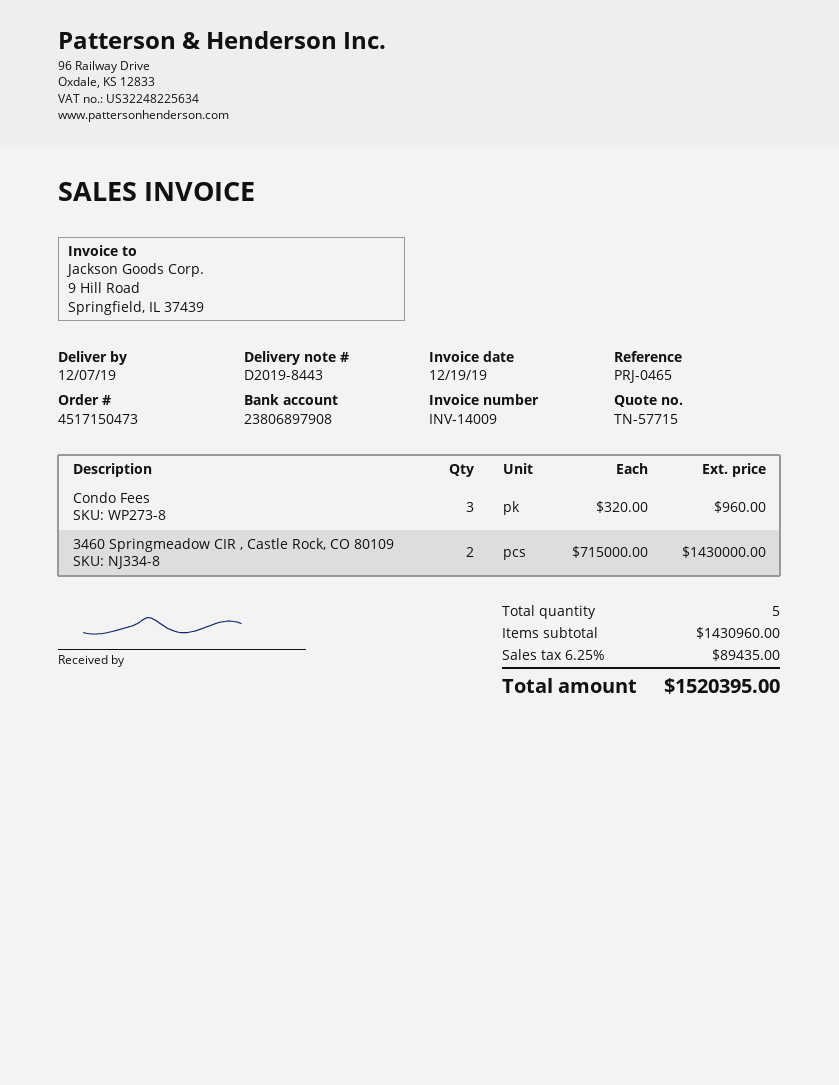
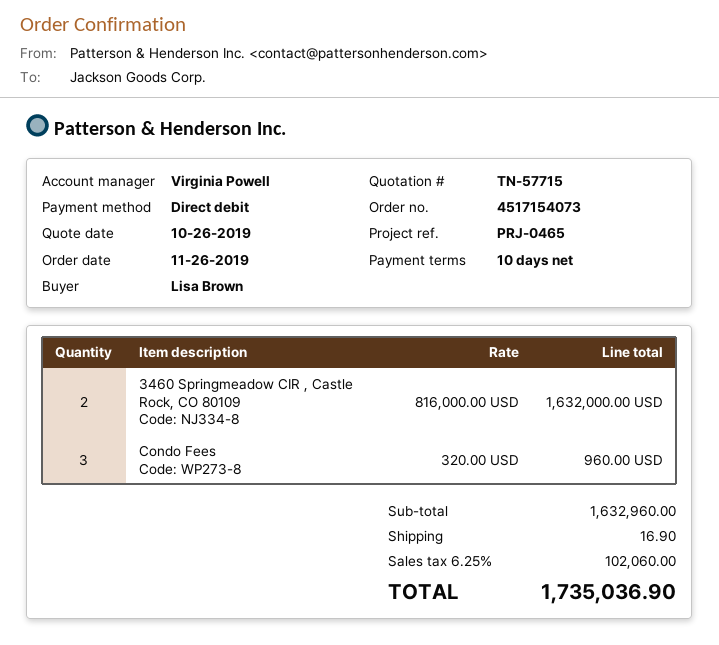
order number: 4517150473 -> 4517154073
3460 Springmeadow CIR , Castle Rock, CO 80109: 2 x 715000.00 = 1430000.00 -> 2 x 816000.00 = 1632000.00
subtotal: 1430960.00 -> 1632960.00
shipping: none -> 16.90
tax: 6.25% = 89435.00 -> 6.25% = 102060.00
total: 1520395.00 -> 1735036.90

